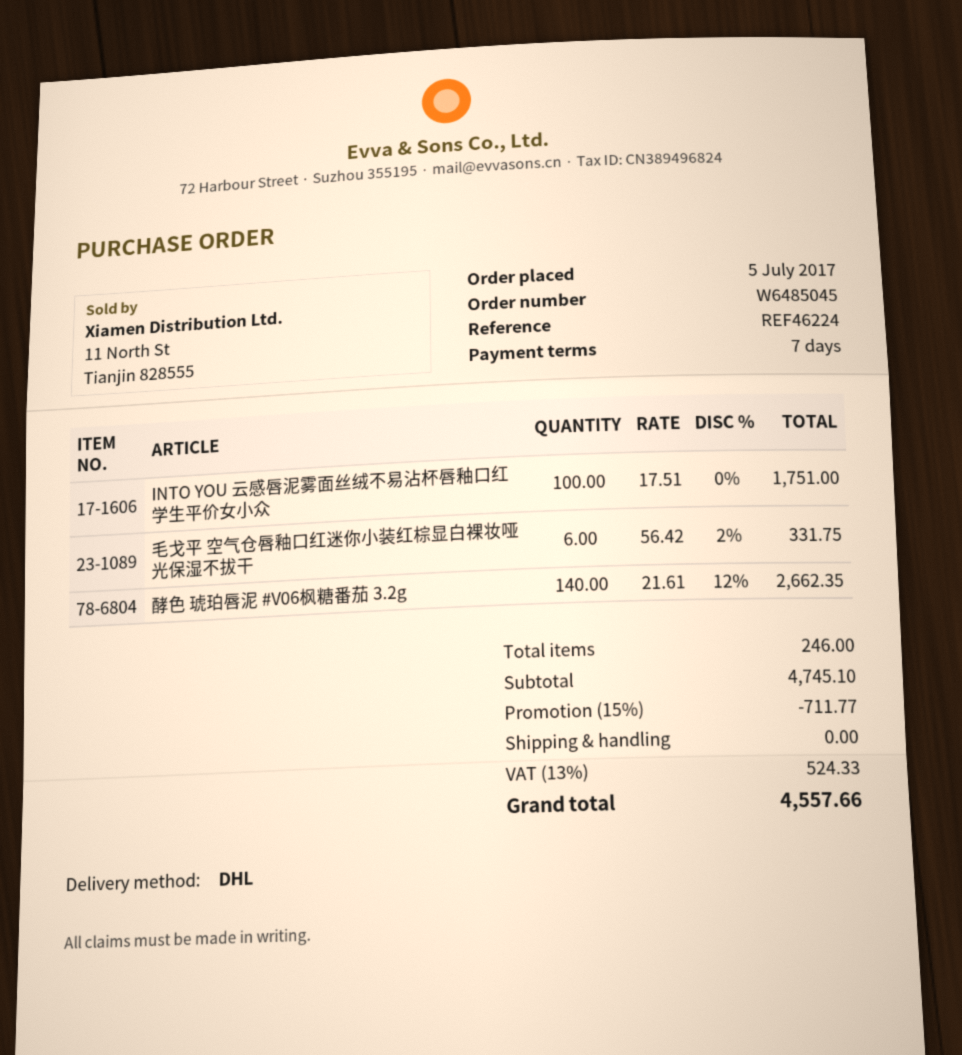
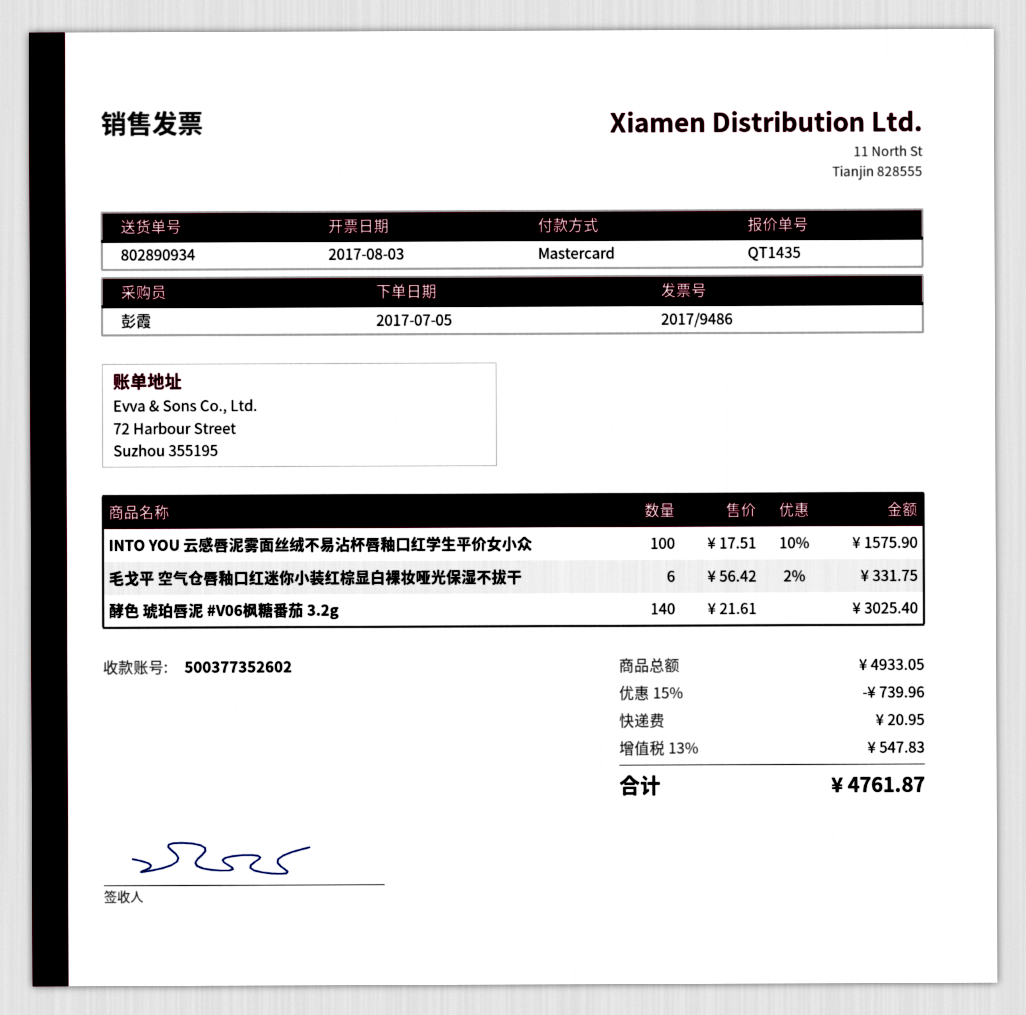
INTO YOU 云感唇泥雾面丝绒不易沾杯唇釉口红学生平价女小众: 100 x 17.51 = 1751.00 -> 100 x 17.51 - 10% = 1575.90
酵色 琥珀唇泥 #V06枫糖番茄 3.2g: 140 x 21.61 - 12% = 2662.35 -> 140 x 21.61 = 3025.40
subtotal: 4745.10 -> 4933.05
discount: 15% = 711.77 -> 15% = 739.96
shipping: 0.00 -> 20.95
tax: 13% = 524.33 -> 13% = 547.83
total: 4557.66 -> 4761.87

